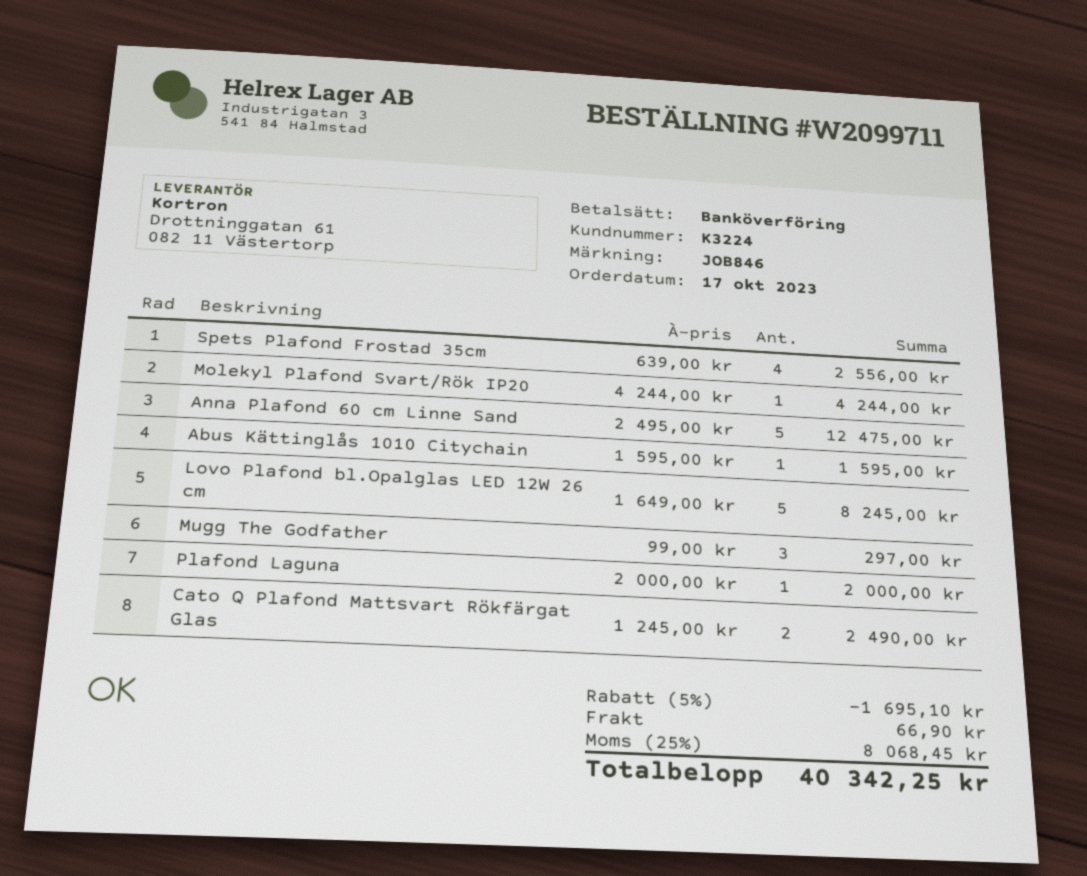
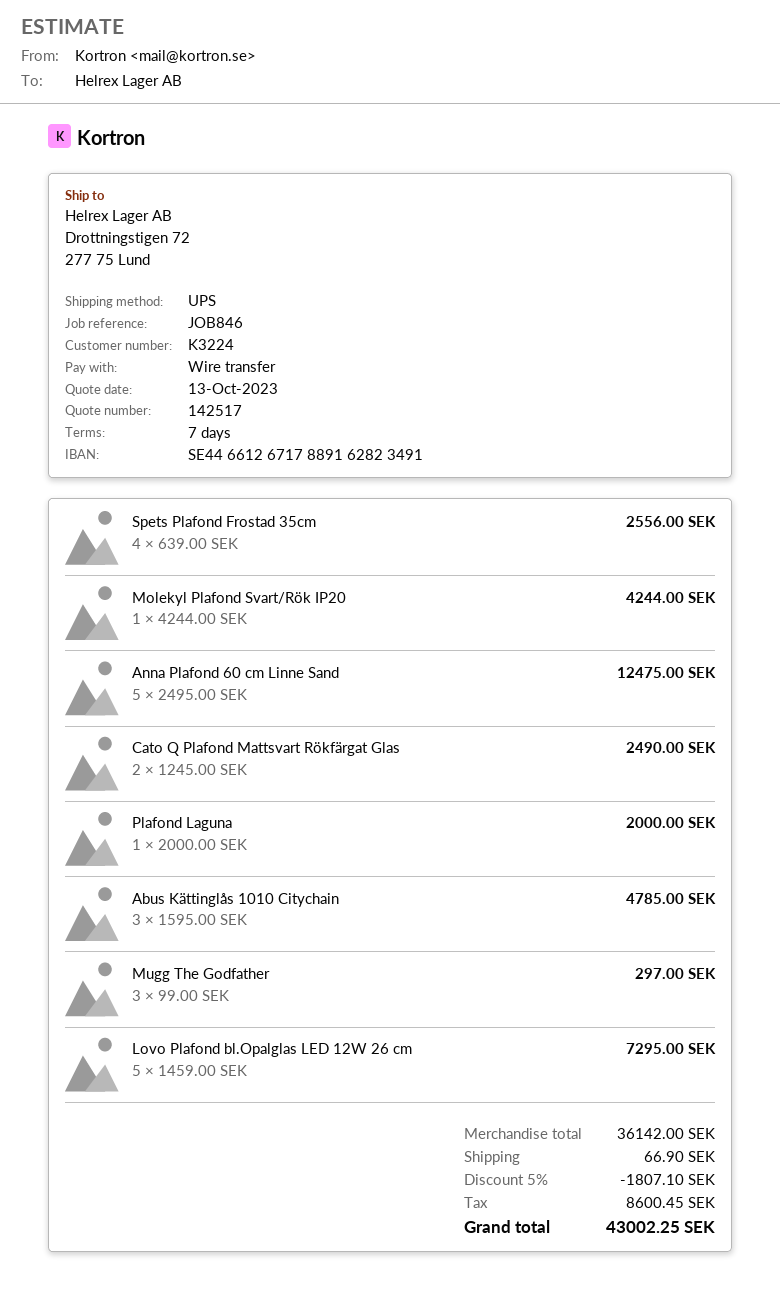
Abus Kättinglås 1010 Citychain: 1 x 1595.00 = 1595.00 -> 3 x 1595.00 = 4785.00
Lovo Plafond bl.Opalglas LED 12W 26 cm: 5 x 1649.00 = 8245.00 -> 5 x 1459.00 = 7295.00
discount: 5% = 1695.10 -> 5% = 1807.10
tax: 8068.45 -> 8600.45
total: 40342.25 -> 43002.25

